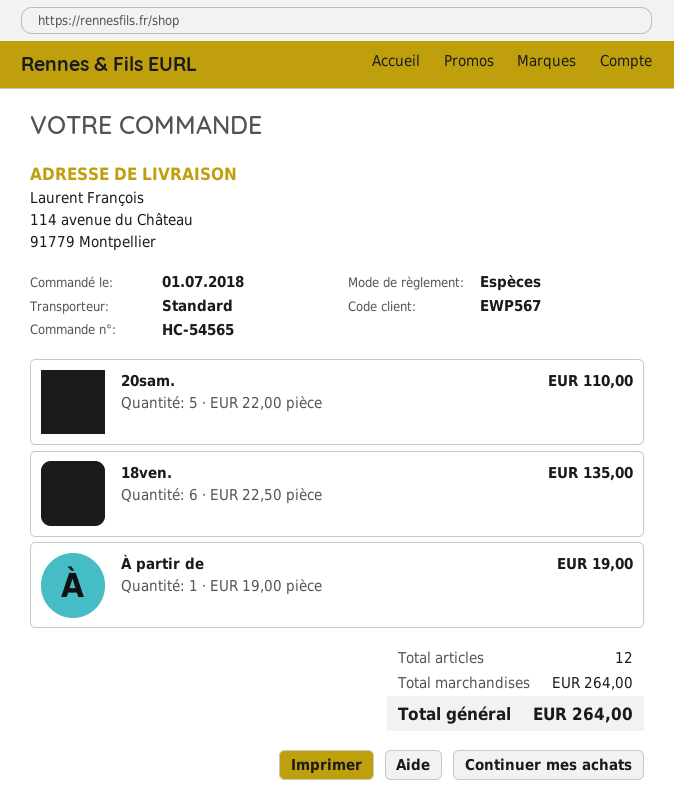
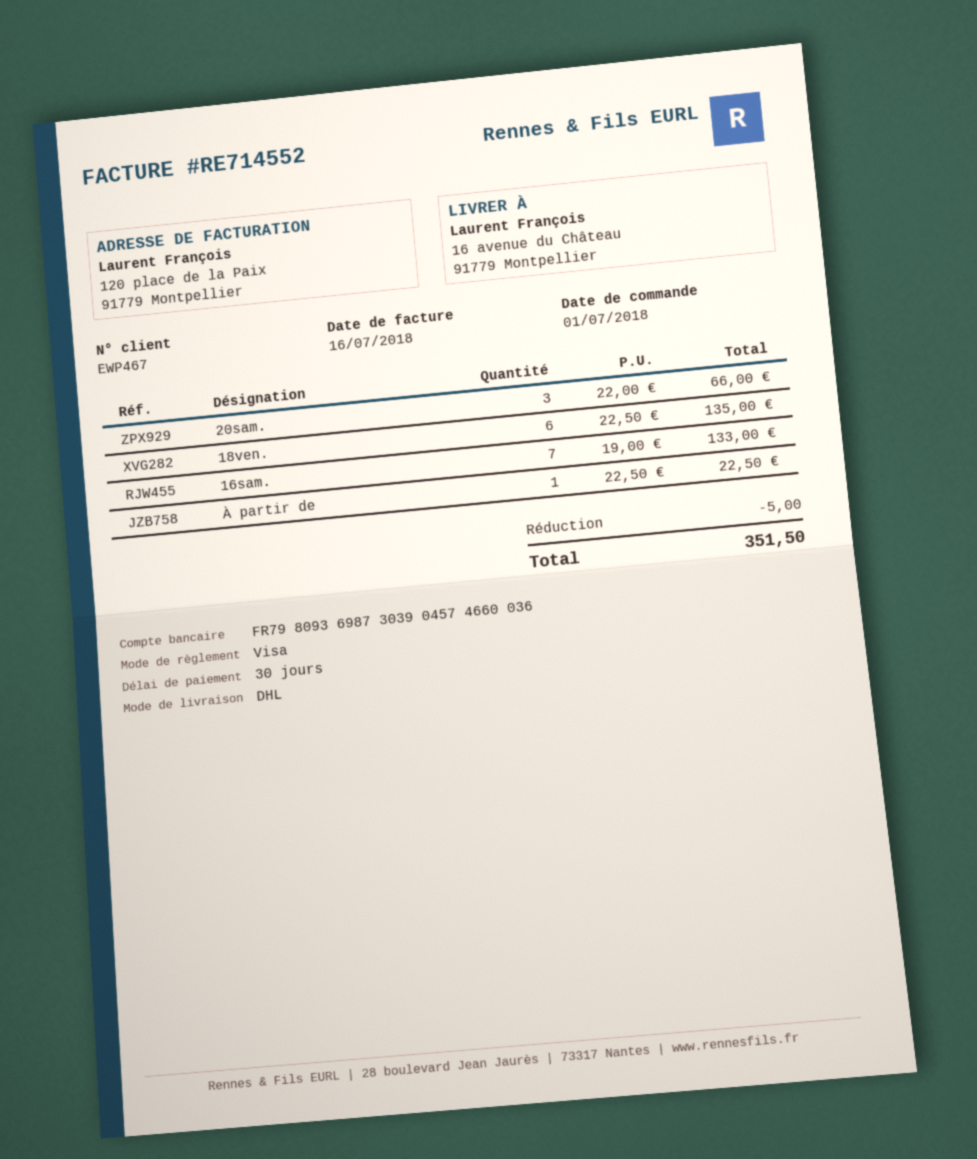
customer number: EWP567 -> EWP467
payment method: cash -> Visa
shipping method: standard -> DHL
ship to: 114 avenue du Château, 91779 Montpellier -> 16 avenue du Château, 91779 Montpellier
20sam.: 5 x 22.00 = 110.00 -> 3 x 22.00 = 66.00
À partir de: 1 x 19.00 = 19.00 -> 1 x 22.50 = 22.50
16sam.: none -> 7 x 19.00 = 133.00
discount: none -> 5.00
total: 264.00 -> 351.50

